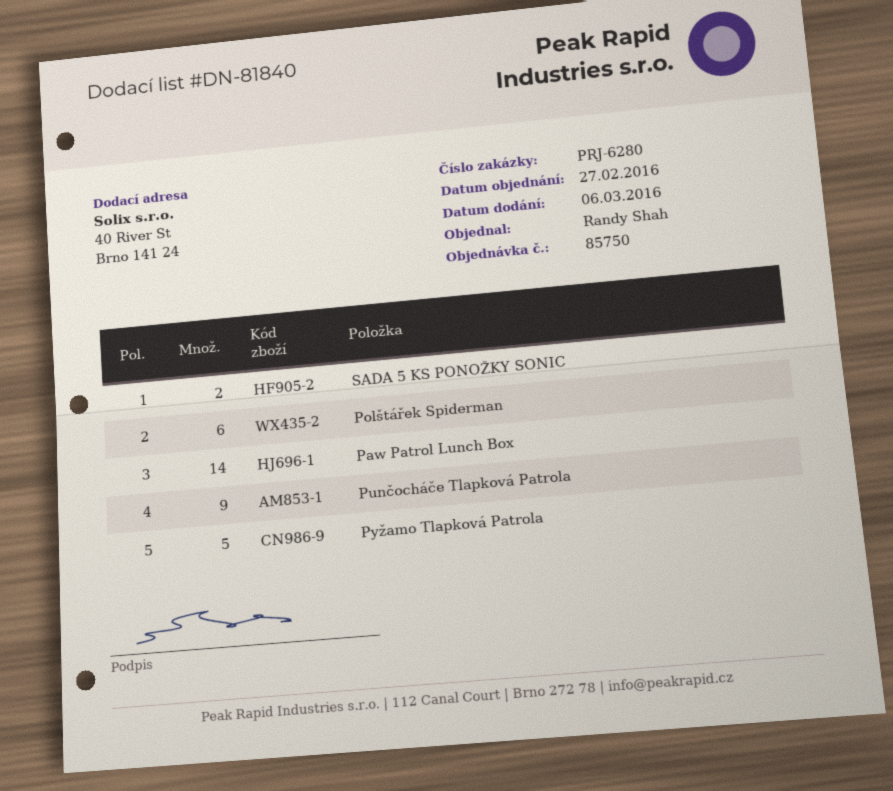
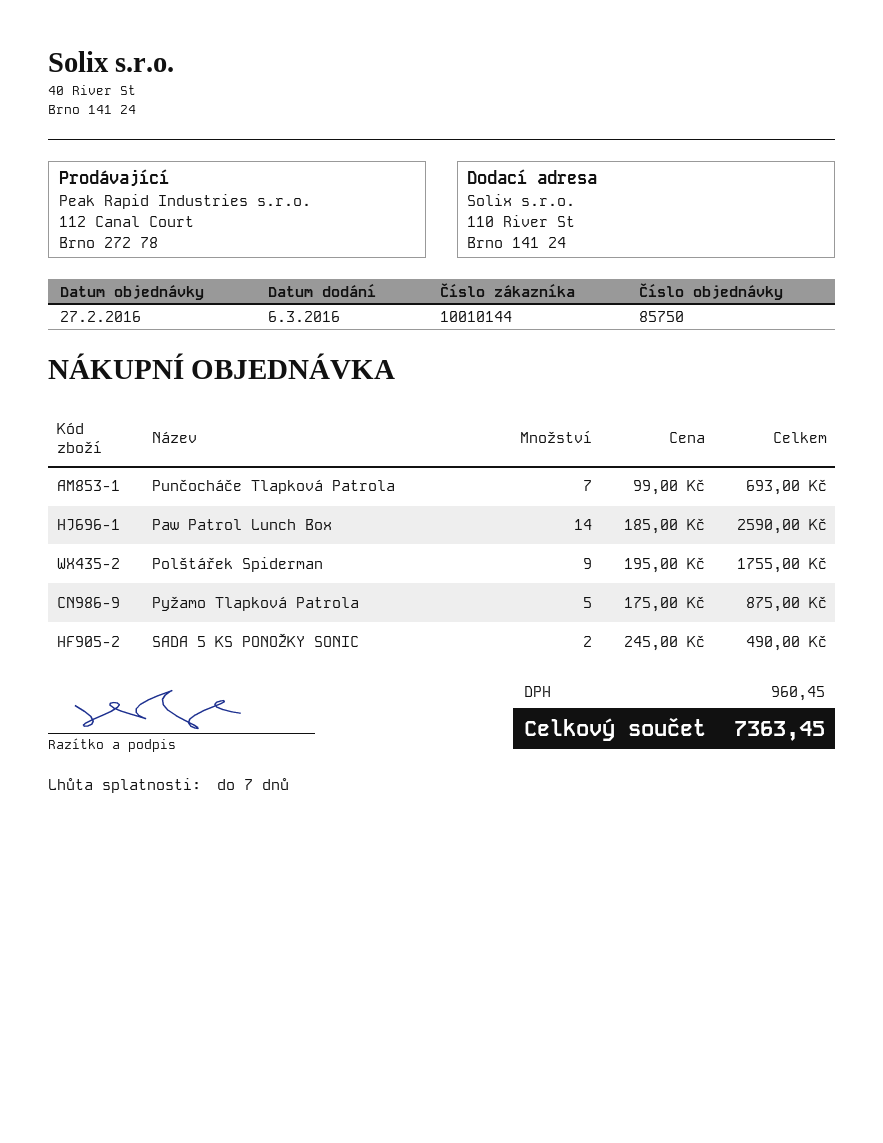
ship to: 40 River St, Brno 141 24 -> 110 River St, Brno 141 24
Polštářek Spiderman: 6 -> 9
Punčocháče Tlapková Patrola: 9 -> 7

